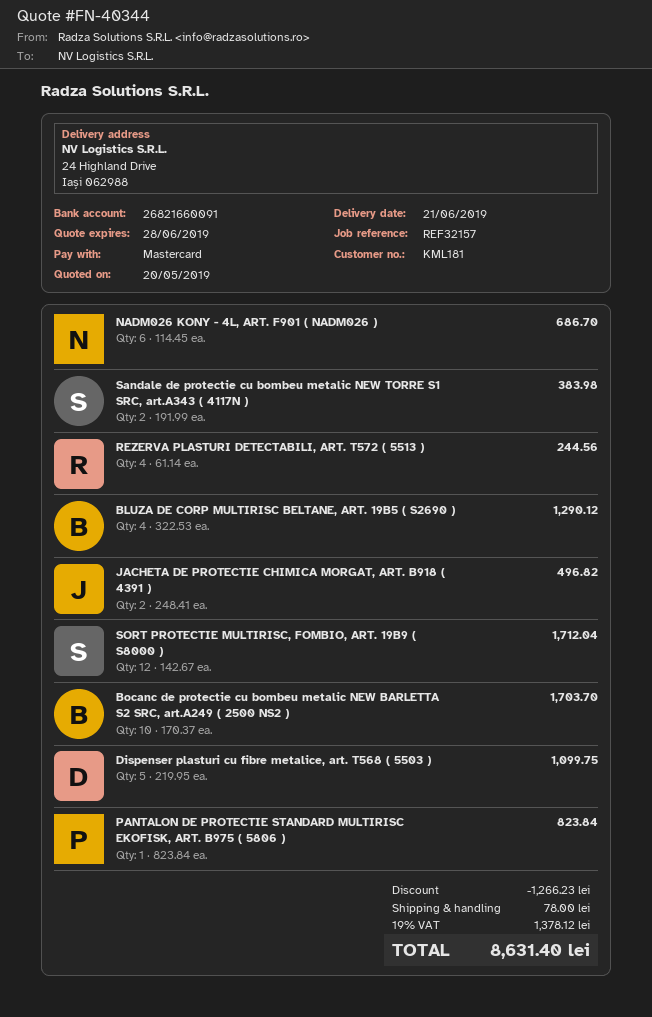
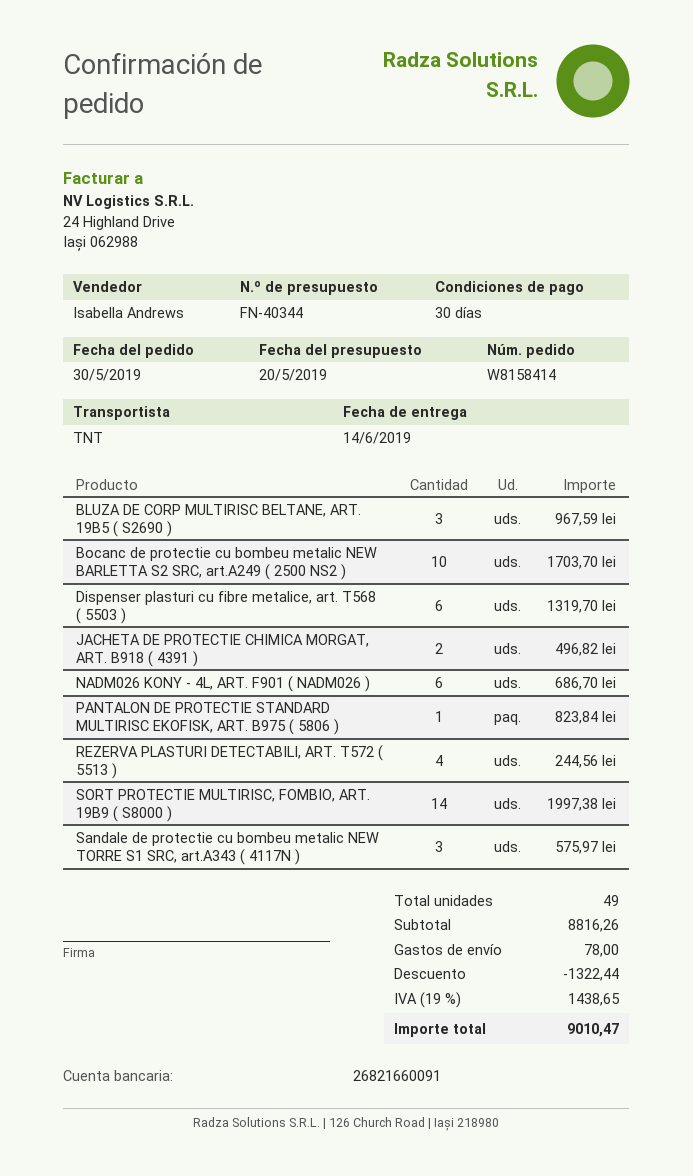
delivery date: 2019-06-21 -> 2019-06-14
Sandale de protectie cu bombeu metalic NEW TORRE S1 SRC, art.A343 ( 4117N ): 2 for 383.98 -> 3 for 575.97
BLUZA DE CORP MULTIRISC BELTANE, ART. 19B5 ( S2690 ): 4 for 1290.12 -> 3 for 967.59
SORT PROTECTIE MULTIRISC, FOMBIO, ART. 19B9 ( S8000 ): 12 for 1712.04 -> 14 for 1997.38
Dispenser plasturi cu fibre metalice, art. T568 ( 5503 ): 5 for 1099.75 -> 6 for 1319.70
discount: 1266.23 -> 1322.44
tax: 19% = 1378.12 -> 19% = 1438.65
total: 8631.40 -> 9010.47

